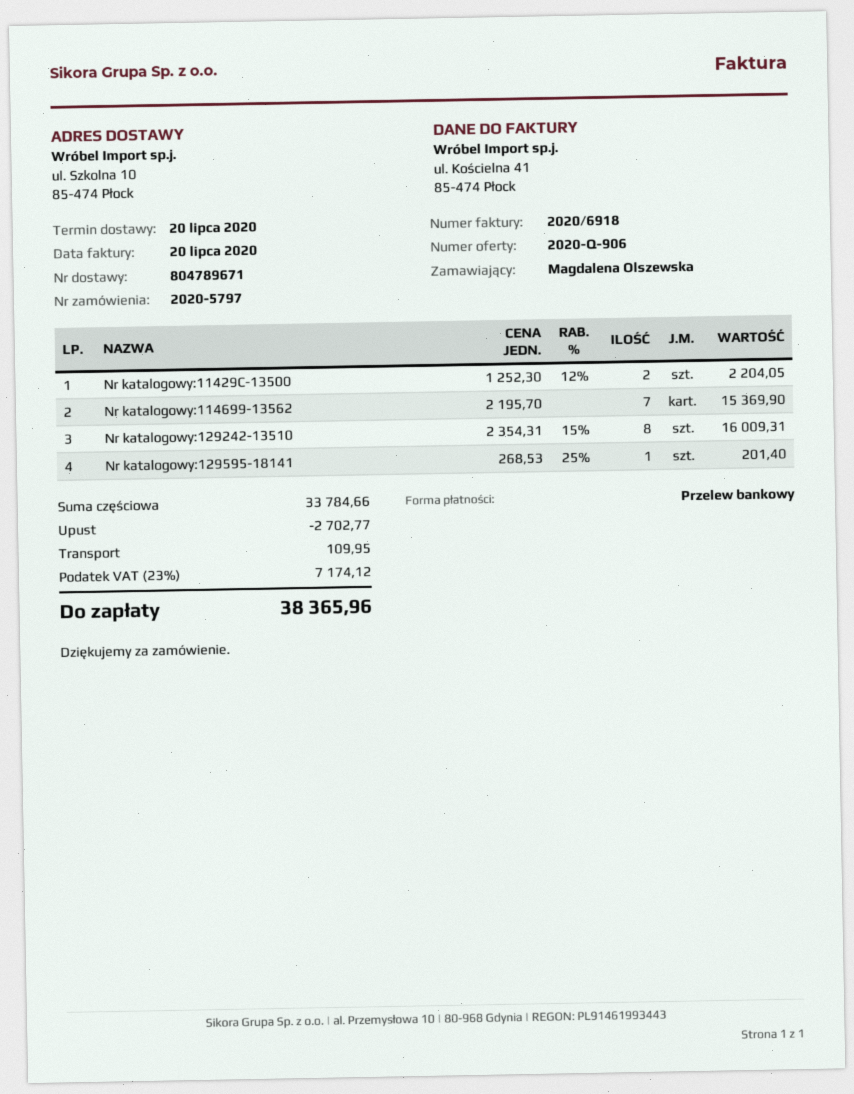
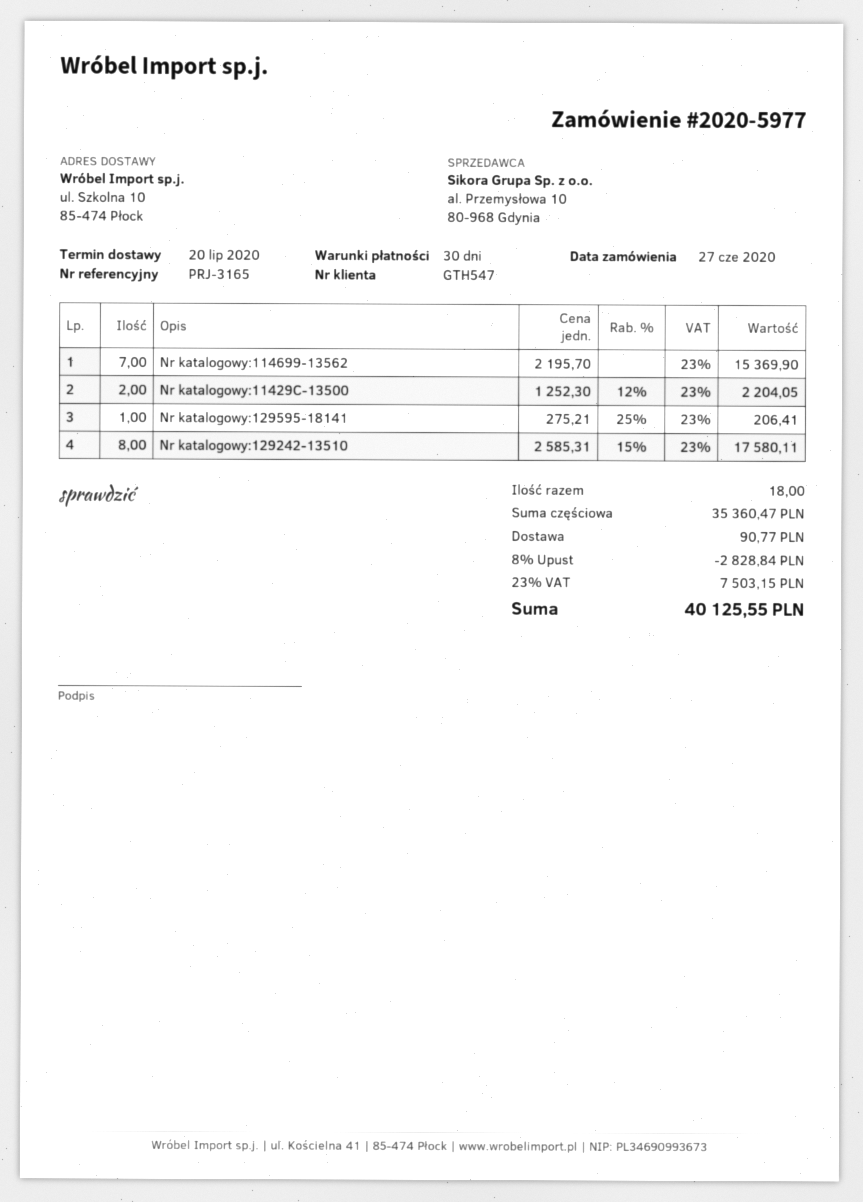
order number: 2020-5797 -> 2020-5977
Nr katalogowy:129242-13510: 8 x 2354.31 - 15% = 16009.31 -> 8 x 2585.31 - 15% = 17580.11
Nr katalogowy:129595-18141: 1 x 268.53 - 25% = 201.40 -> 1 x 275.21 - 25% = 206.41
subtotal: 33784.66 -> 35360.47
discount: 2702.77 -> 2828.84
shipping: 109.95 -> 90.77
tax: 23% = 7174.12 -> 23% = 7503.15
total: 38365.96 -> 40125.55

